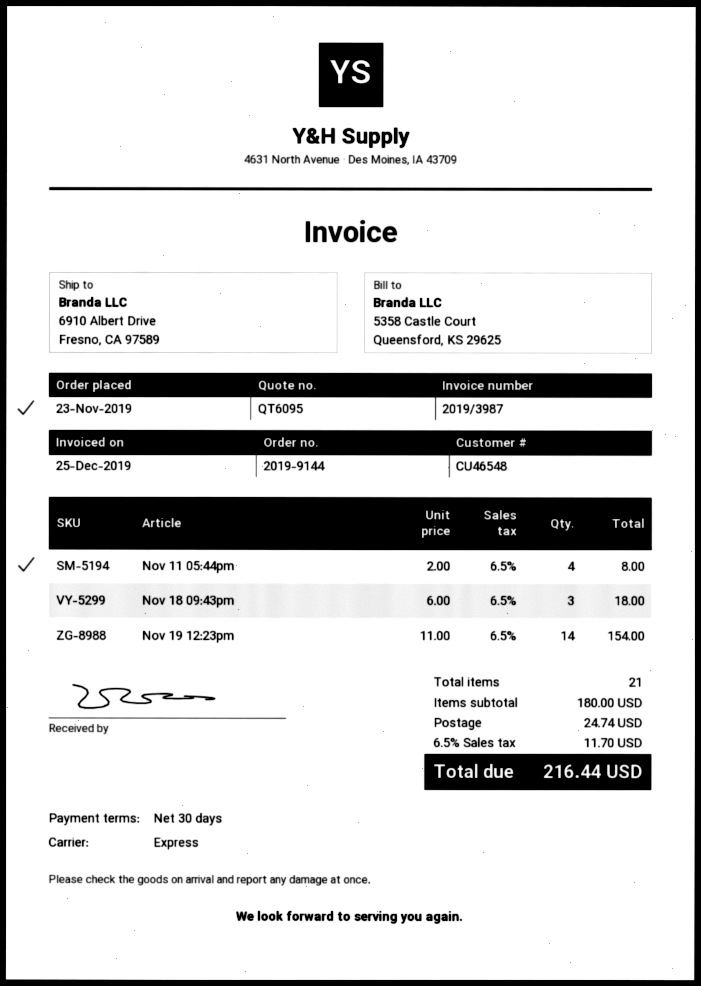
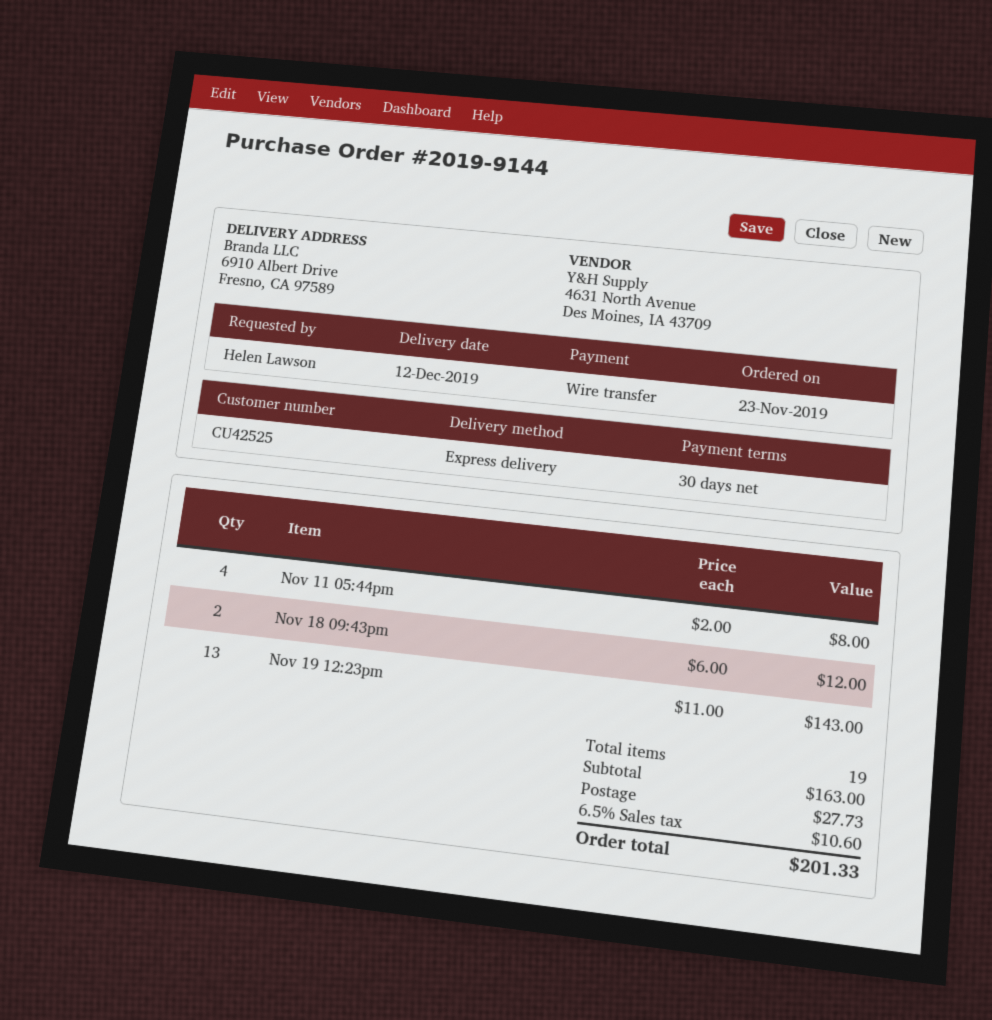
customer number: CU46548 -> CU42525
Nov 18 09:43pm: 3 x 6.00 = 18.00 -> 2 x 6.00 = 12.00
Nov 19 12:23pm: 14 x 11.00 = 154.00 -> 13 x 11.00 = 143.00
total quantity: 21 -> 19
subtotal: 180.00 -> 163.00
shipping: 24.74 -> 27.73
tax: 6.5% = 11.70 -> 6.5% = 10.60
total: 216.44 -> 201.33

